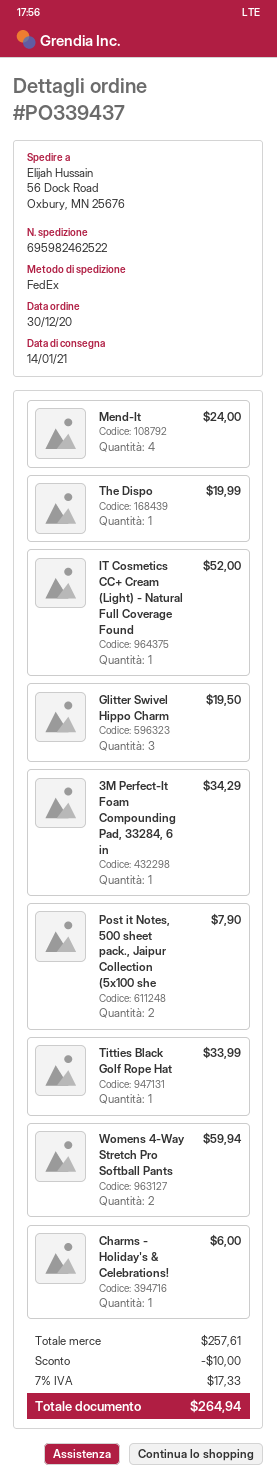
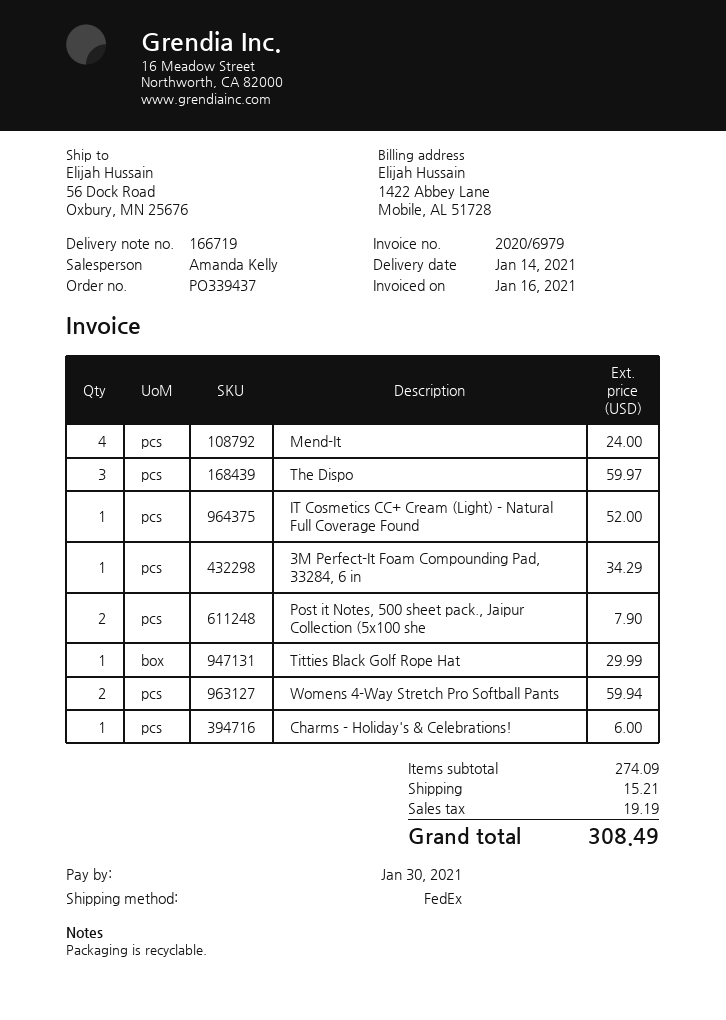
The Dispo: 1 for 19.99 -> 3 for 59.97
Glitter Swivel Hippo Charm: 3 for 19.50 -> none
Titties Black Golf Rope Hat: 1 for 33.99 -> 1 for 29.99
subtotal: 257.61 -> 274.09
discount: 10.00 -> none
shipping: none -> 15.21
tax: 17.33 -> 19.19
total: 264.94 -> 308.49

